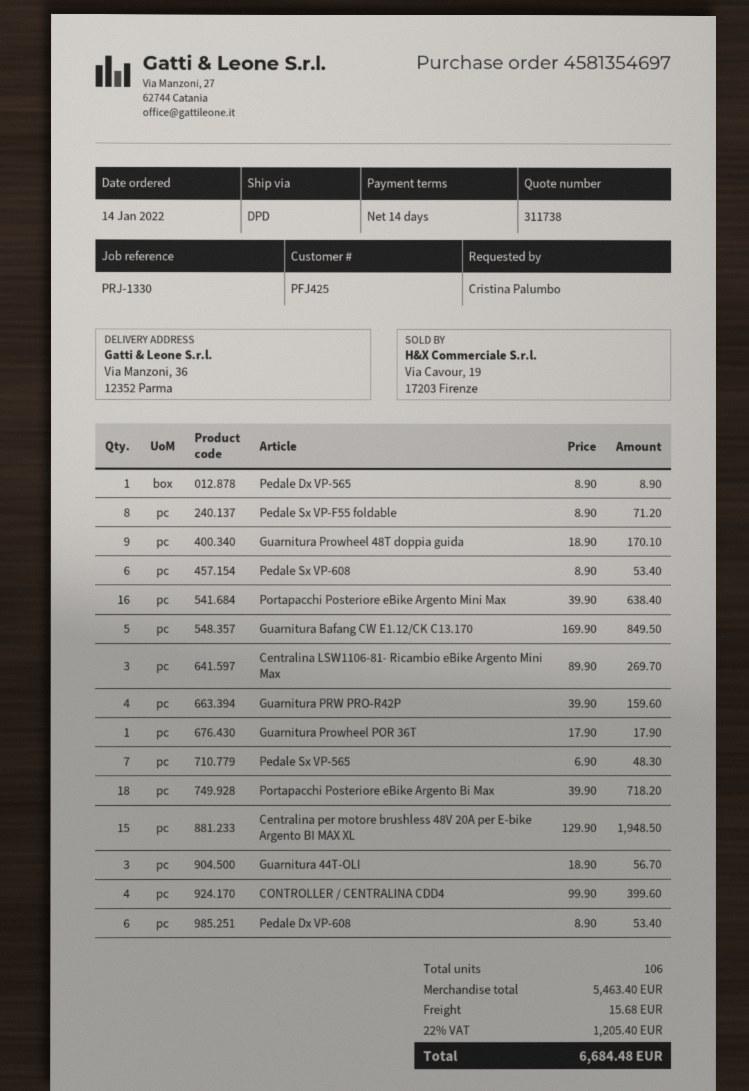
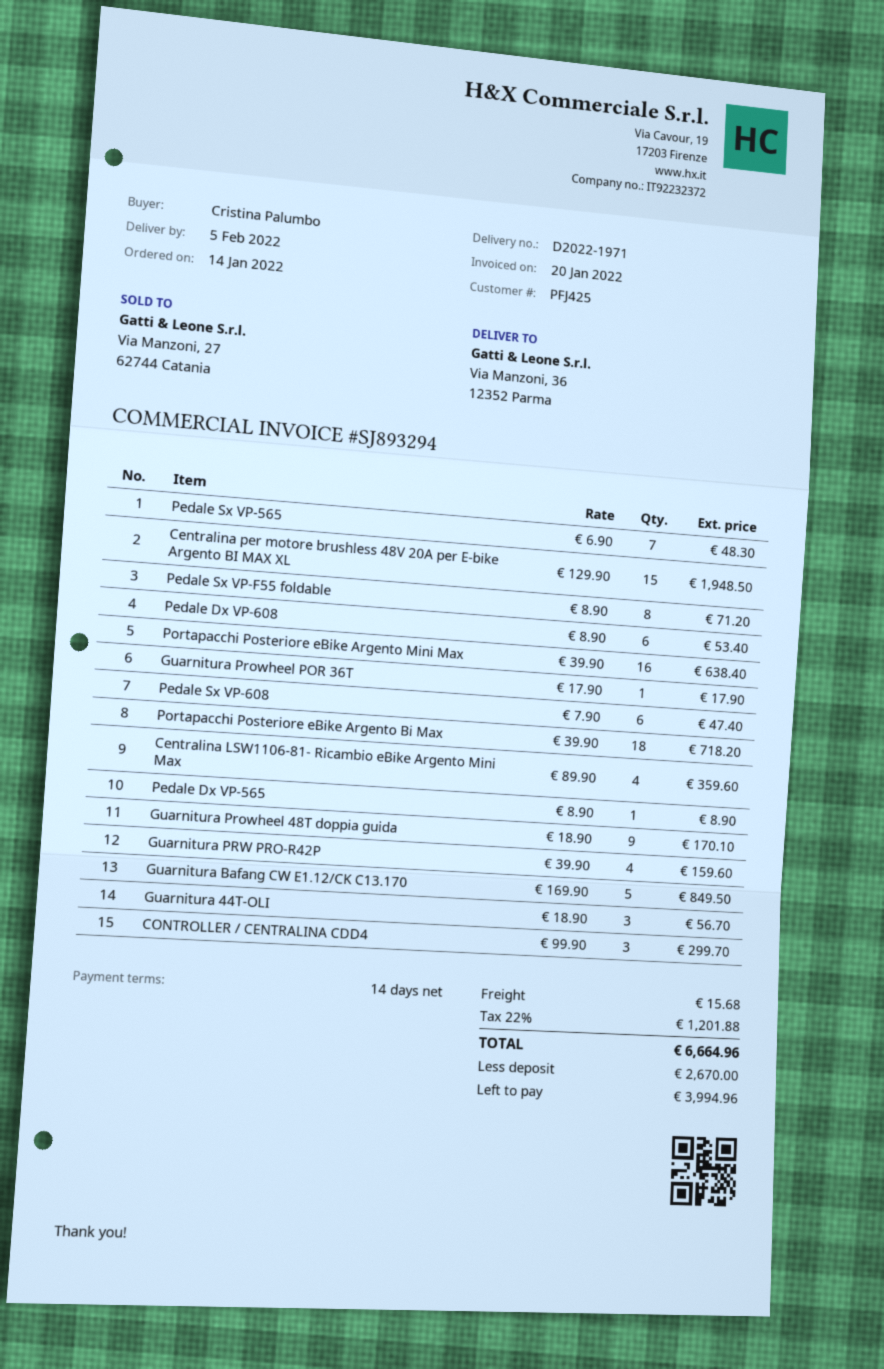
Pedale Sx VP-608: 6 x 8.90 = 53.40 -> 6 x 7.90 = 47.40
Centralina LSW1106-81- Ricambio eBike Argento Mini Max: 3 x 89.90 = 269.70 -> 4 x 89.90 = 359.60
CONTROLLER / CENTRALINA CDD4: 4 x 99.90 = 399.60 -> 3 x 99.90 = 299.70
tax: 22% = 1205.40 -> 22% = 1201.88
total: 6684.48 -> 6664.96

